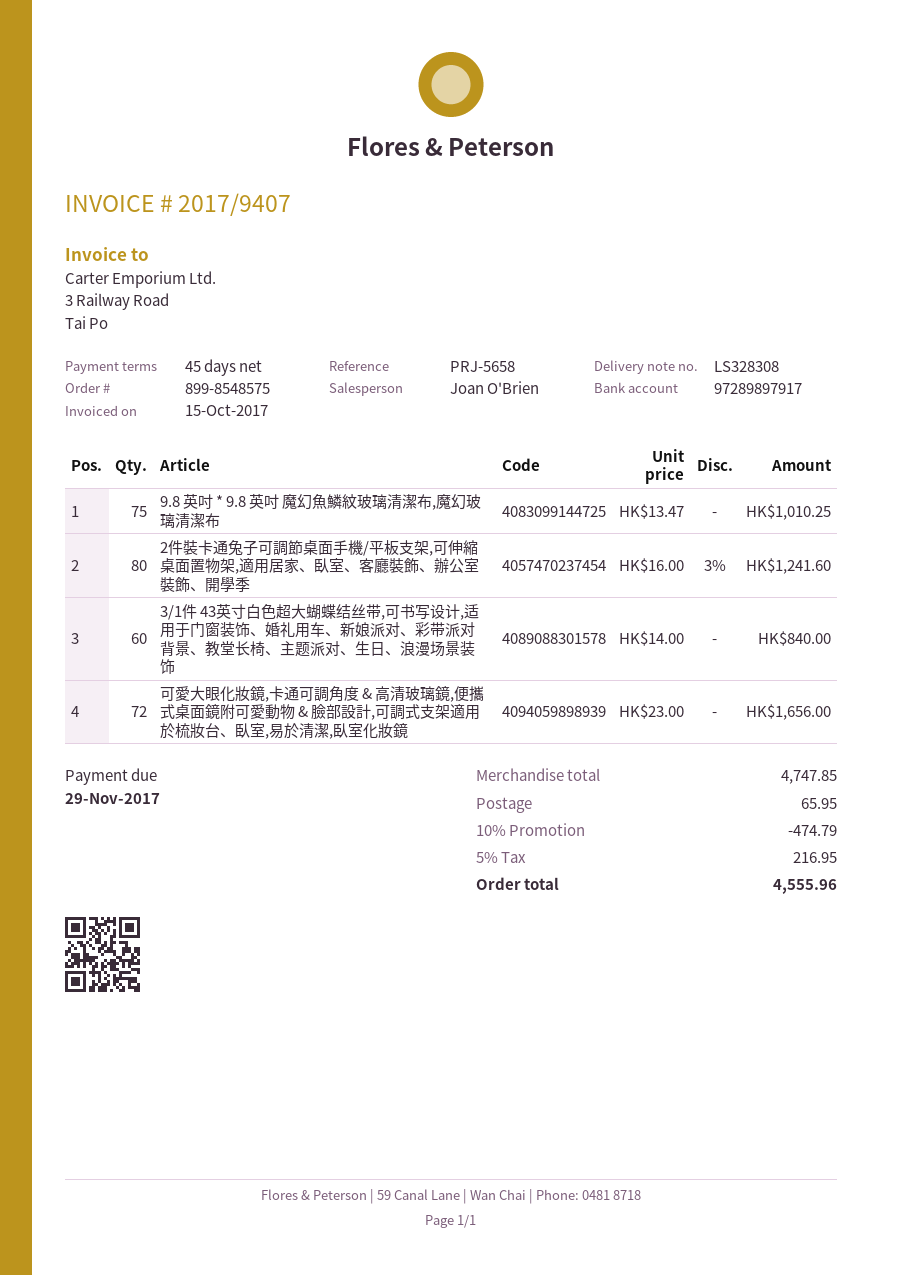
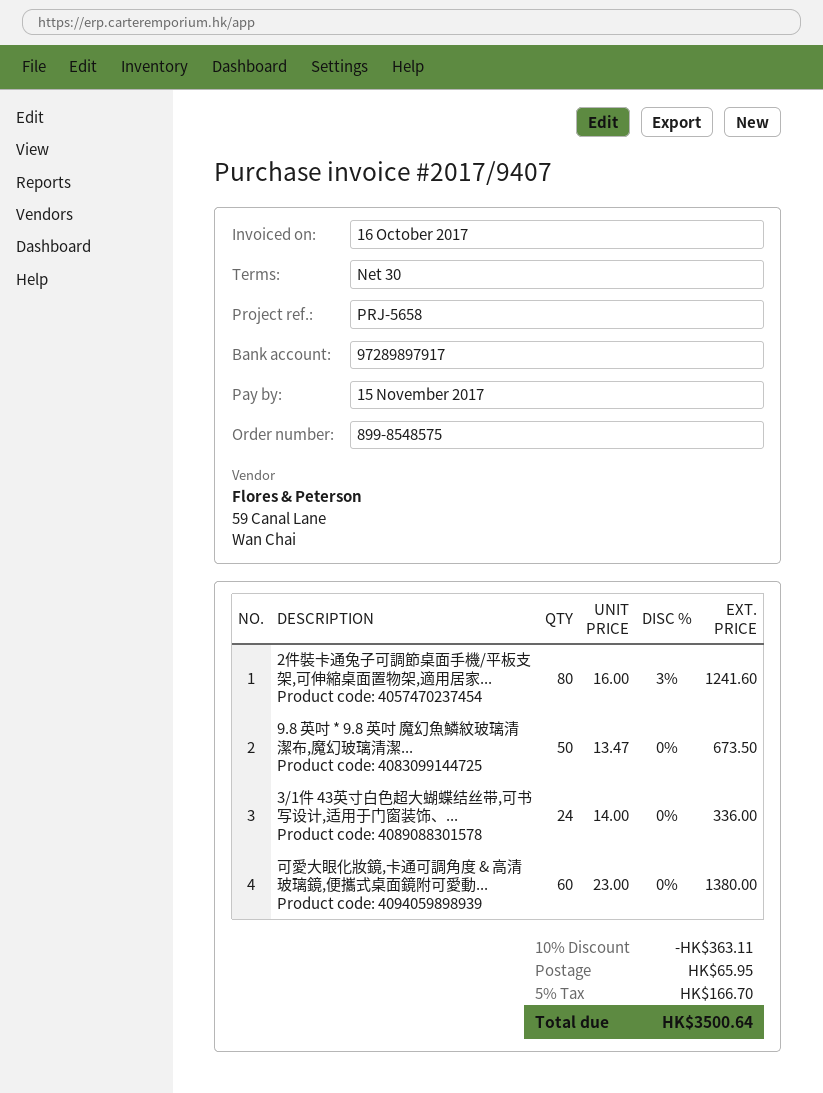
invoice date: 2017-10-15 -> 2017-10-16
payment terms: 45 days -> 30 days
due date: 2017-11-29 -> 2017-11-15
9.8 英吋 * 9.8 英吋 魔幻魚鱗紋玻璃清潔布,魔幻玻璃清潔布: 75 x 13.47 = 1010.25 -> 50 x 13.47 = 673.50
3/1件 43英寸白色超大蝴蝶结丝带,可书写设计,适用于门窗装饰、婚礼用车、新娘派对、彩带派对背景、教堂长椅、主题派对、生日、浪漫场景装饰: 60 x 14.00 = 840.00 -> 24 x 14.00 = 336.00
可愛大眼化妝鏡,卡通可調角度 & 高清玻璃鏡,便攜式桌面鏡附可愛動物 & 臉部設計,可調式支架適用於梳妝台、臥室,易於清潔,臥室化妝鏡: 72 x 23.00 = 1656.00 -> 60 x 23.00 = 1380.00
discount: 10% = 474.79 -> 10% = 363.11
tax: 5% = 216.95 -> 5% = 166.70
total: 4555.96 -> 3500.64

